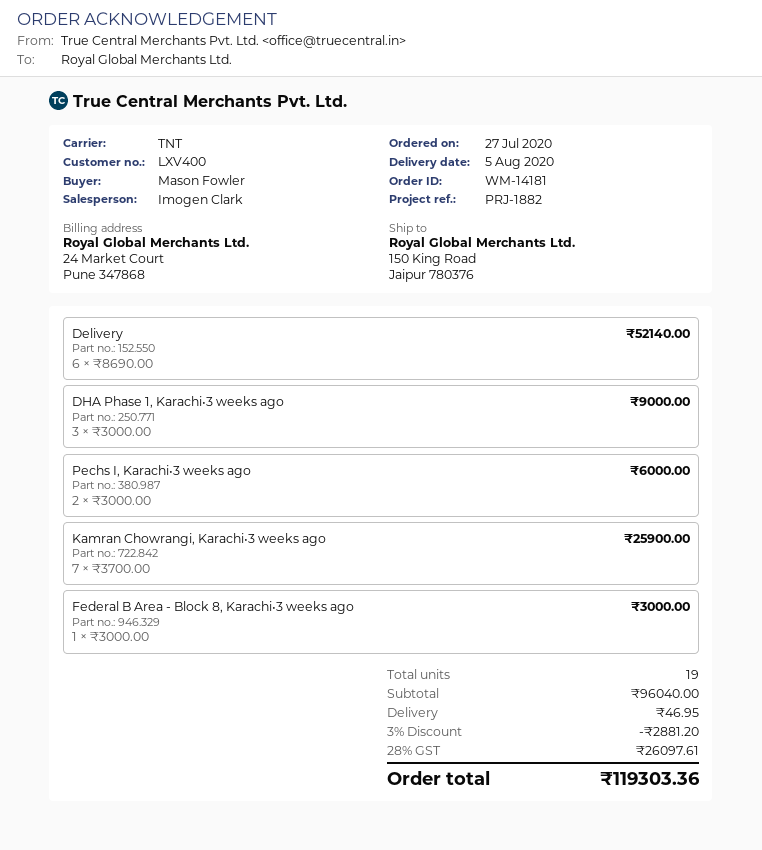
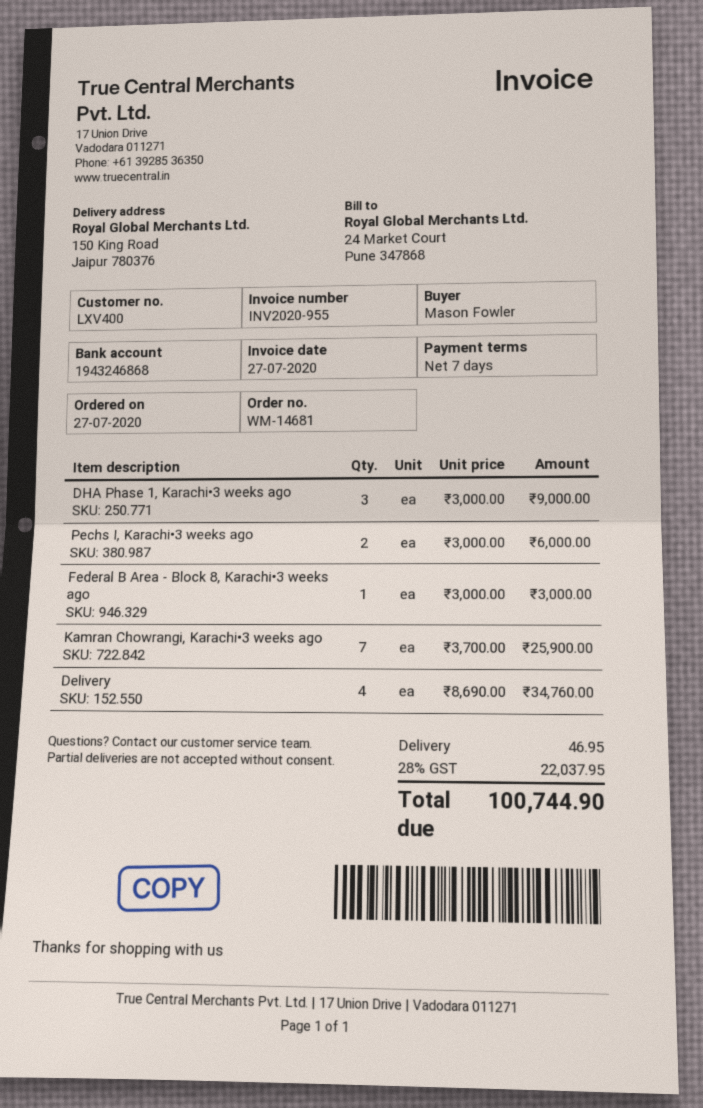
order number: WM-14181 -> WM-14681
Delivery: 6 x 8690.00 = 52140.00 -> 4 x 8690.00 = 34760.00
discount: 3% = 2881.20 -> none
tax: 28% = 26097.61 -> 28% = 22037.95
total: 119303.36 -> 100744.90

